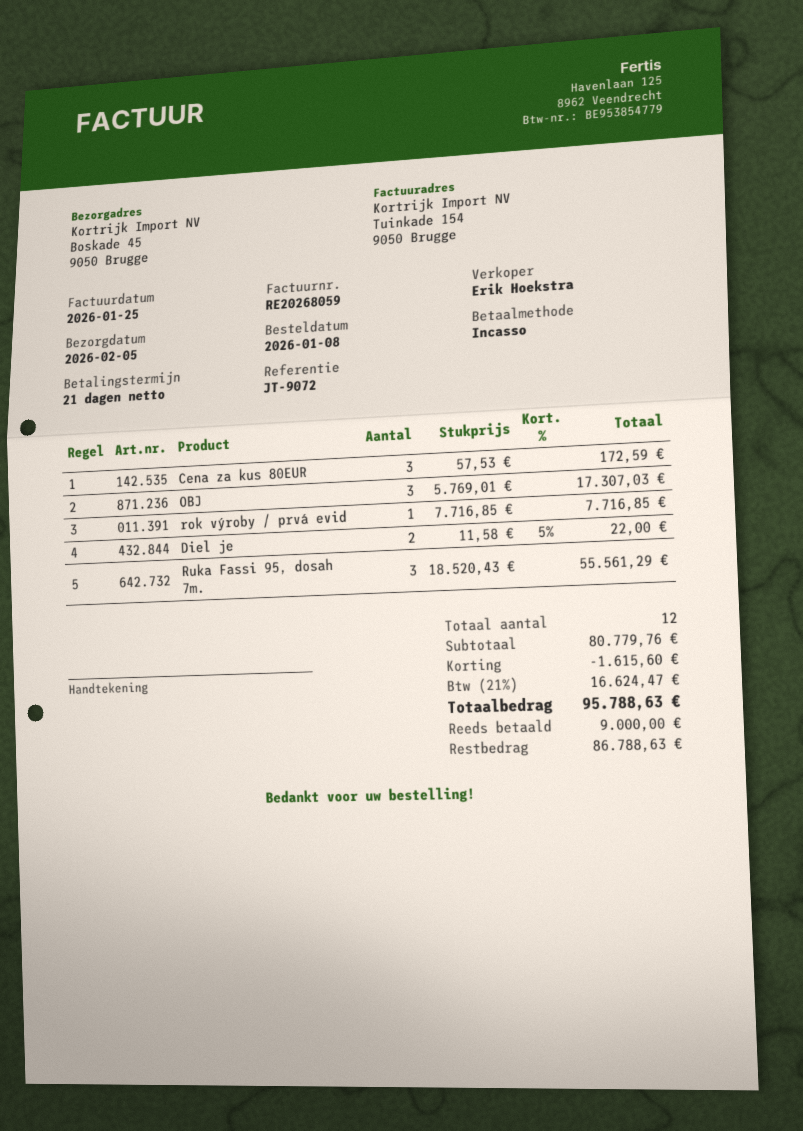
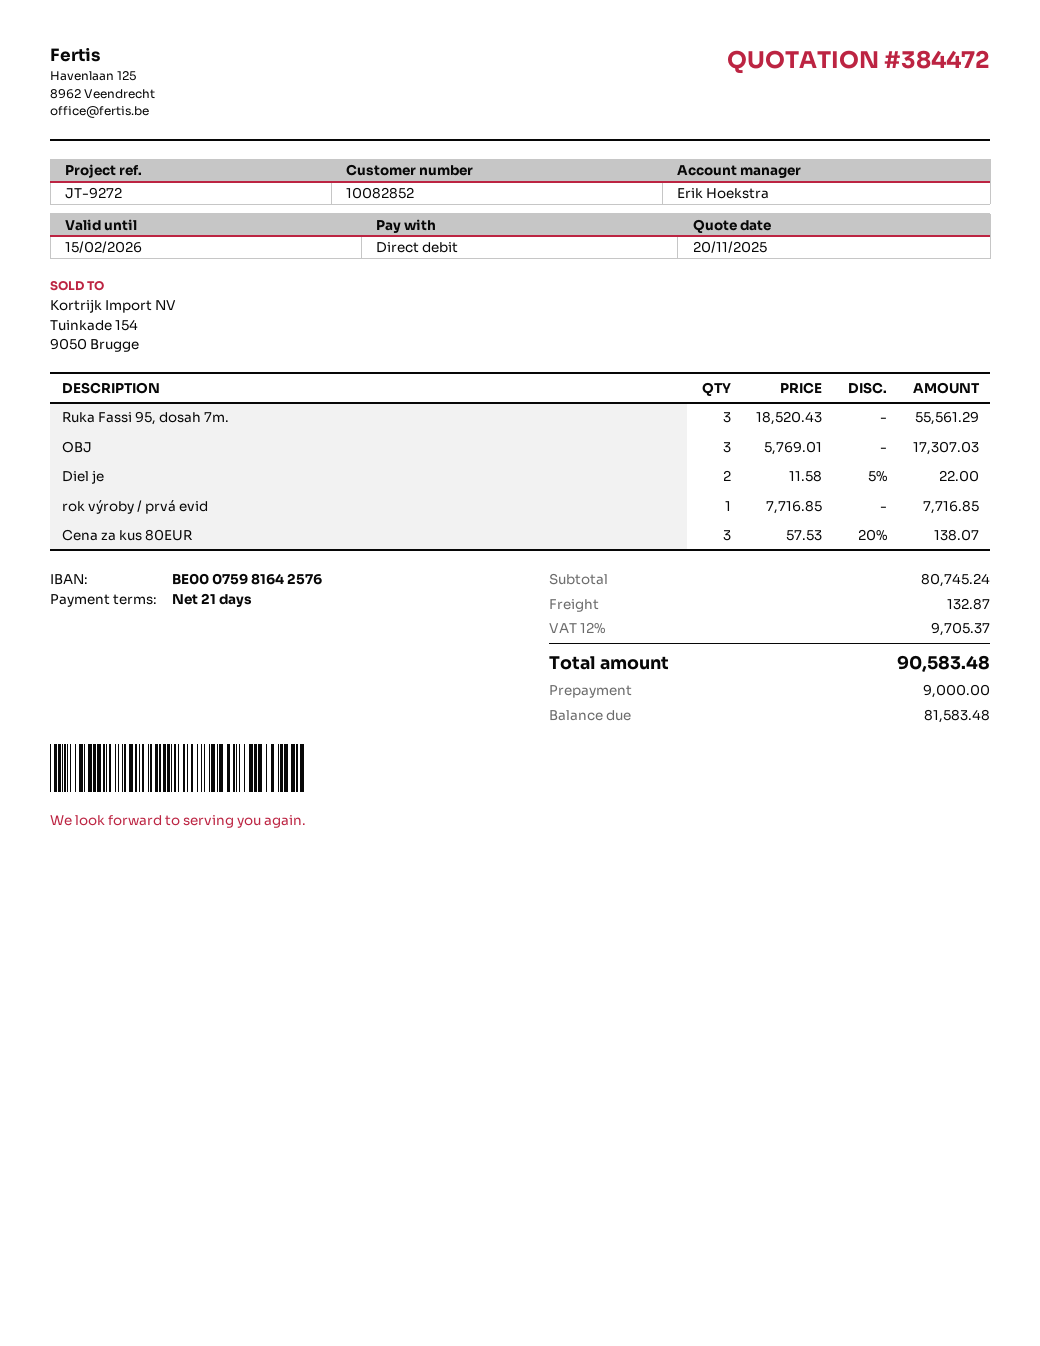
reference: JT-9072 -> JT-9272
Cena za kus 80EUR: 3 x 57.53 = 172.59 -> 3 x 57.53 - 20% = 138.07
subtotal: 80779.76 -> 80745.24
discount: 1615.60 -> none
shipping: none -> 132.87
tax: 21% = 16624.47 -> 12% = 9705.37
total: 95788.63 -> 90583.48
balance: 86788.63 -> 81583.48

